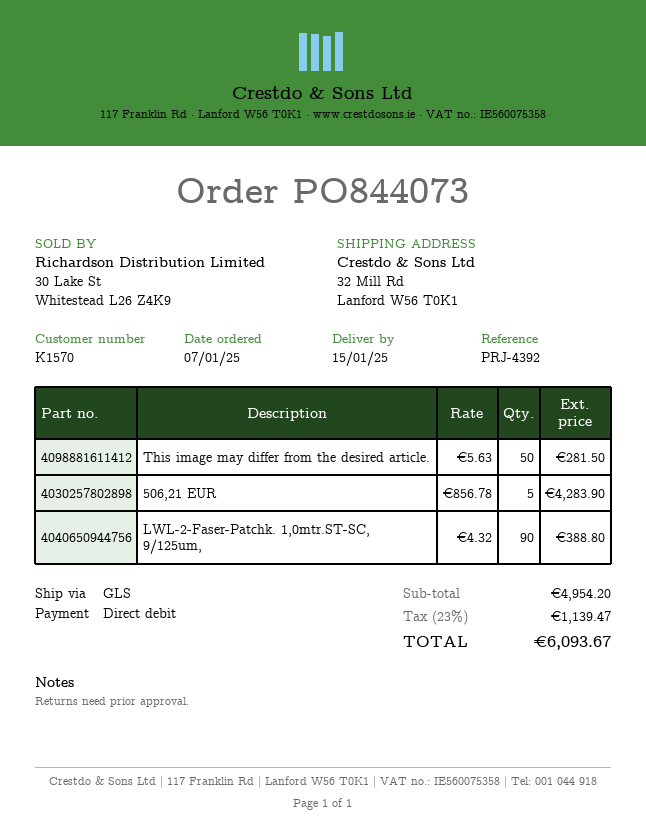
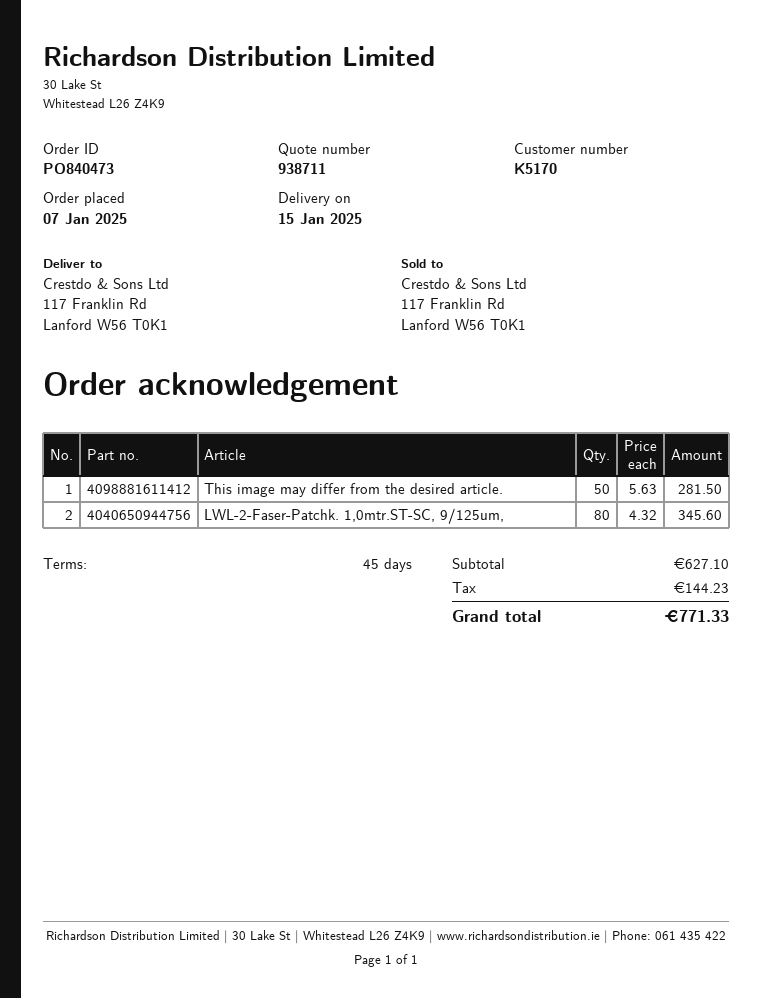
order number: PO844073 -> PO840473
customer number: K1570 -> K5170
ship to: 32 Mill Rd, Lanford W56 T0K1 -> 117 Franklin Rd, Lanford W56 T0K1
506,21 EUR: 5 x 856.78 = 4283.90 -> none
LWL-2-Faser-Patchk. 1,0mtr.ST-SC, 9/125um,: 90 x 4.32 = 388.80 -> 80 x 4.32 = 345.60
subtotal: 4954.20 -> 627.10
tax: 1139.47 -> 144.23
total: 6093.67 -> 771.33

